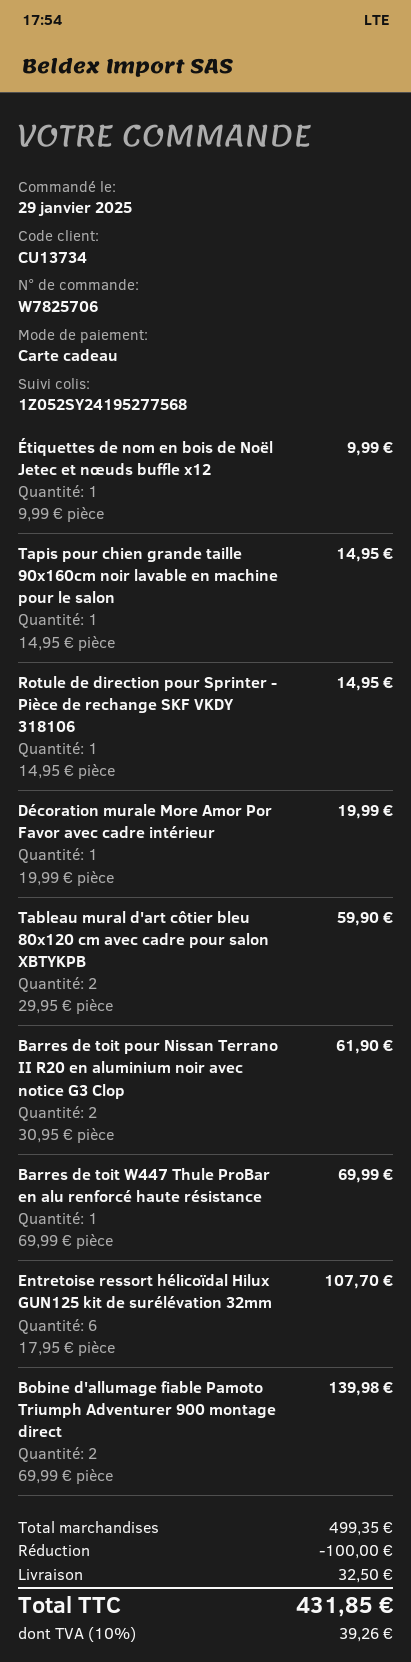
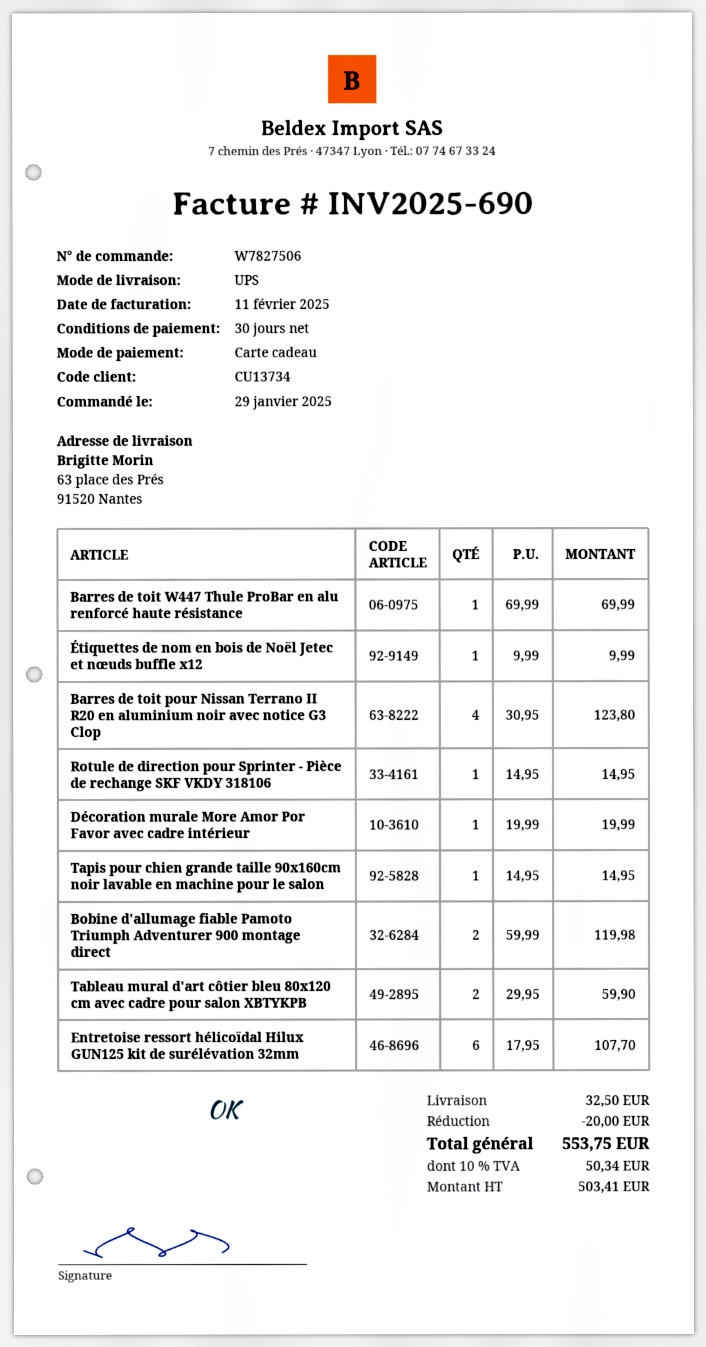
order number: W7825706 -> W7827506
Barres de toit pour Nissan Terrano II R20 en aluminium noir avec notice G3 Clop: 2 x 30.95 = 61.90 -> 4 x 30.95 = 123.80
Bobine d'allumage fiable Pamoto Triumph Adventurer 900 montage direct: 2 x 69.99 = 139.98 -> 2 x 59.99 = 119.98
discount: 100.00 -> 20.00
tax: 10% = 39.26 -> 10% = 50.34
total: 431.85 -> 553.75

